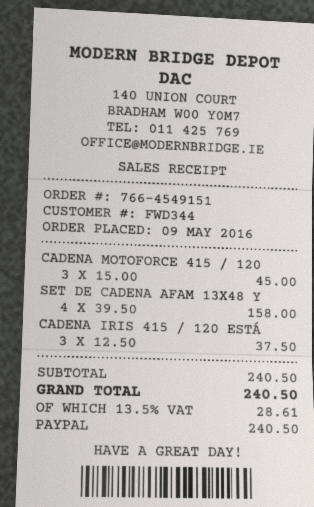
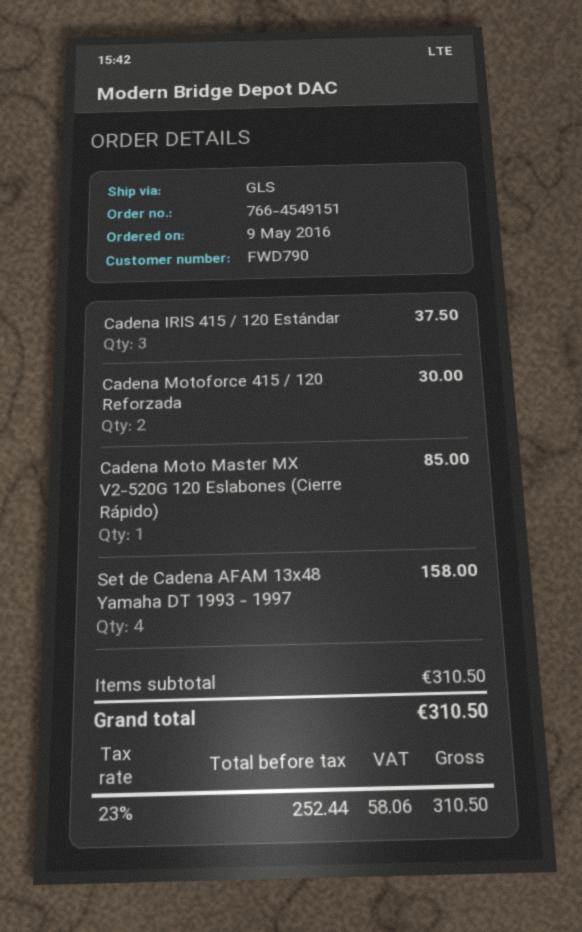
customer number: FWD344 -> FWD790
CADENA MOTOFORCE 415 / 120: 3 for 45.00 -> 2 for 30.00
Cadena Moto Master MX V2-520G 120 Eslabones (Cierre Rápido): none -> 1 for 85.00
subtotal: 240.50 -> 310.50
tax: 13.5% = 28.61 -> 23% = 58.06
total: 240.50 -> 310.50

